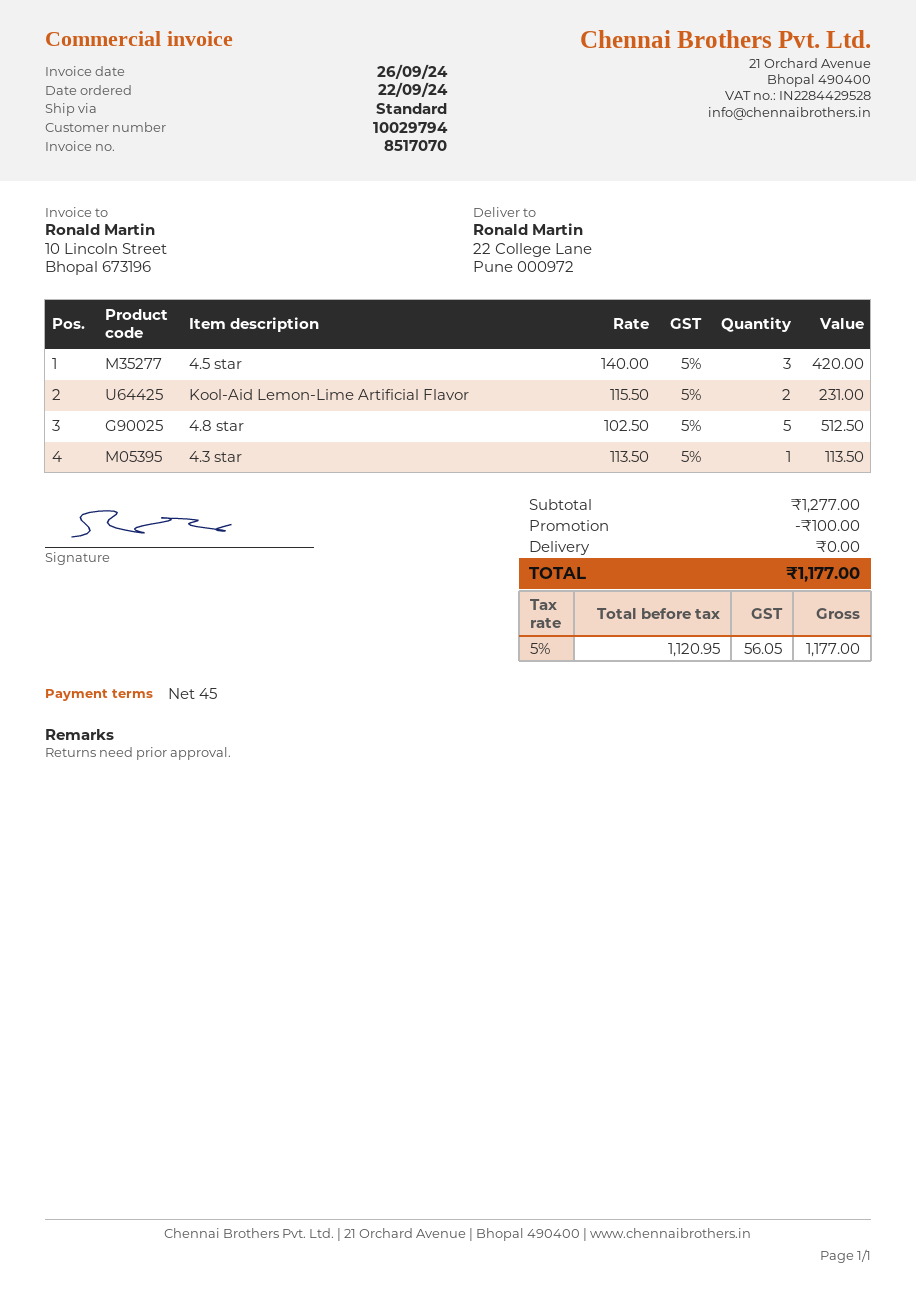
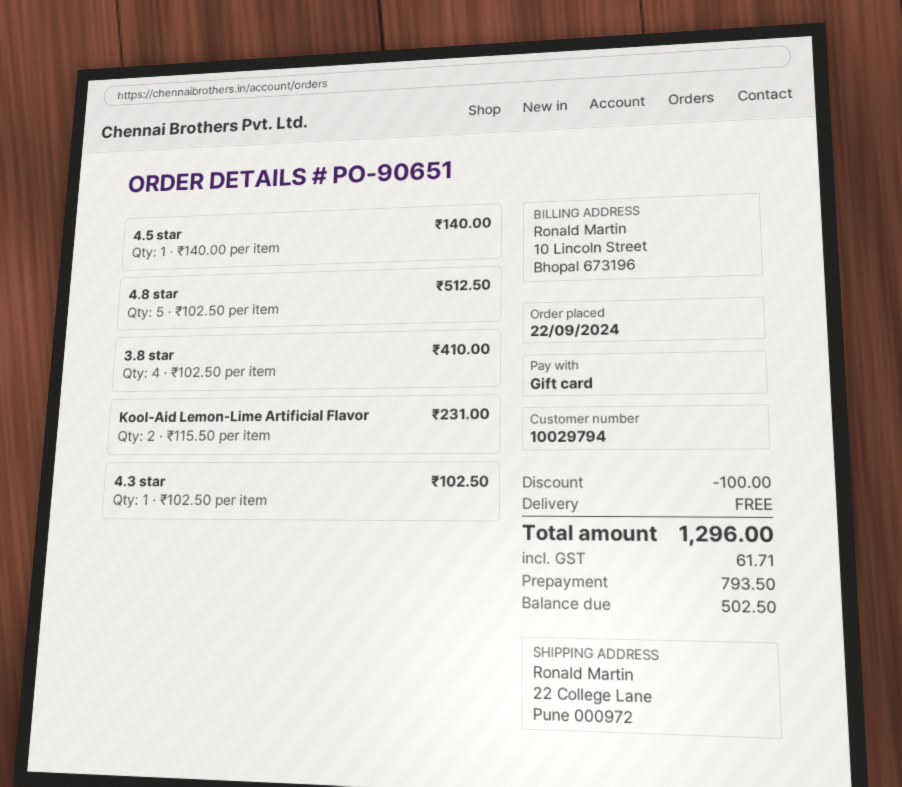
4.5 star: 3 x 140.00 = 420.00 -> 1 x 140.00 = 140.00
4.3 star: 1 x 113.50 = 113.50 -> 1 x 102.50 = 102.50
3.8 star: none -> 4 x 102.50 = 410.00
tax: 56.05 -> 61.71
total: 1177.00 -> 1296.00

